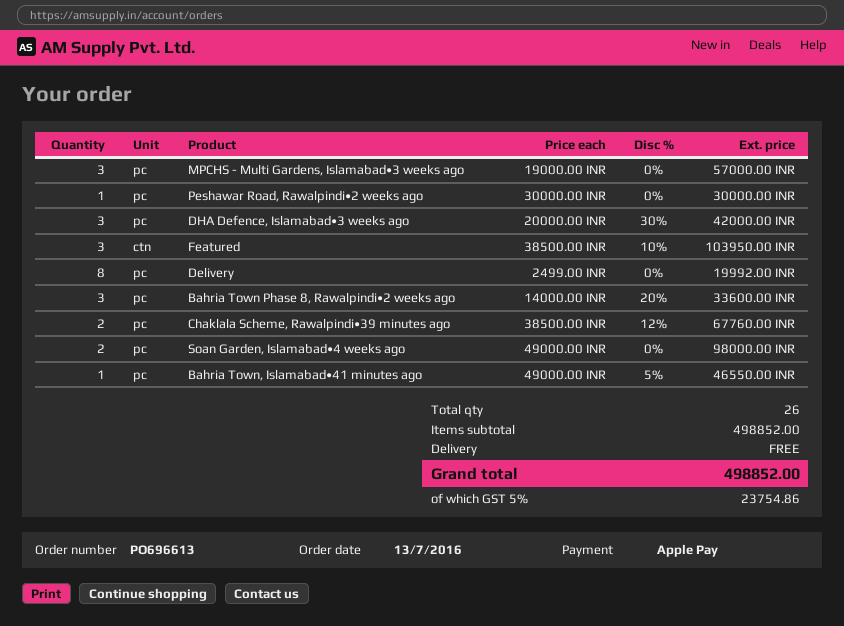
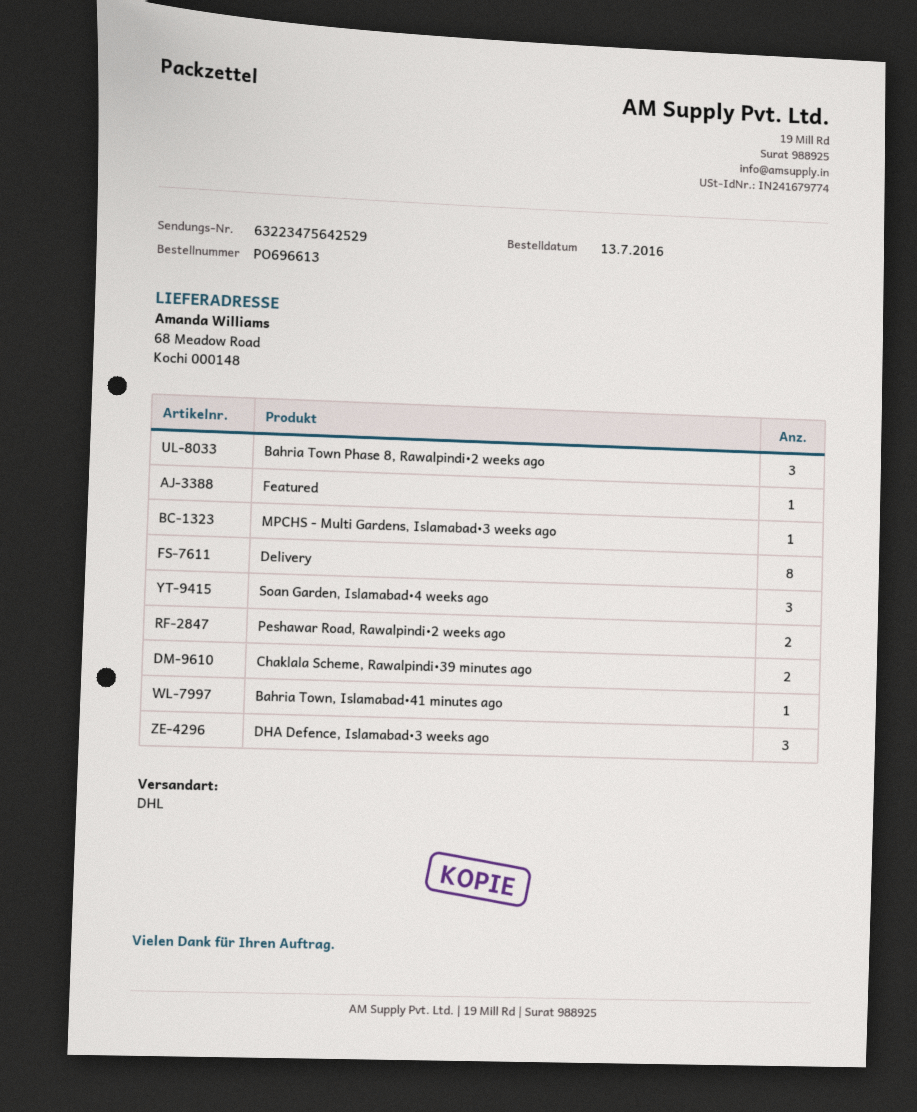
MPCHS - Multi Gardens, Islamabad•3 weeks ago: 3 -> 1
Peshawar Road, Rawalpindi•2 weeks ago: 1 -> 2
Featured: 3 -> 1
Soan Garden, Islamabad•4 weeks ago: 2 -> 3

